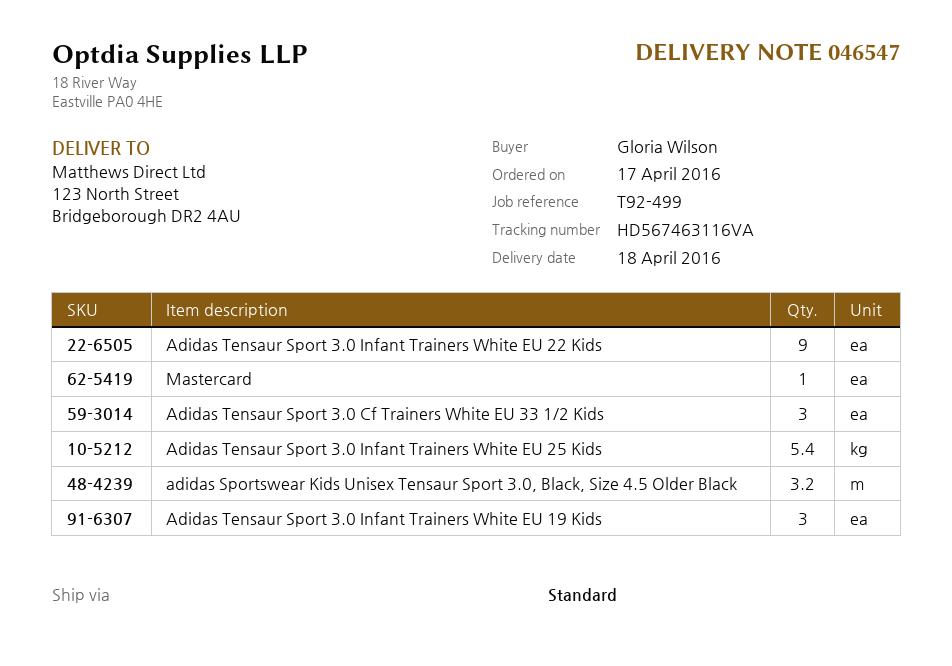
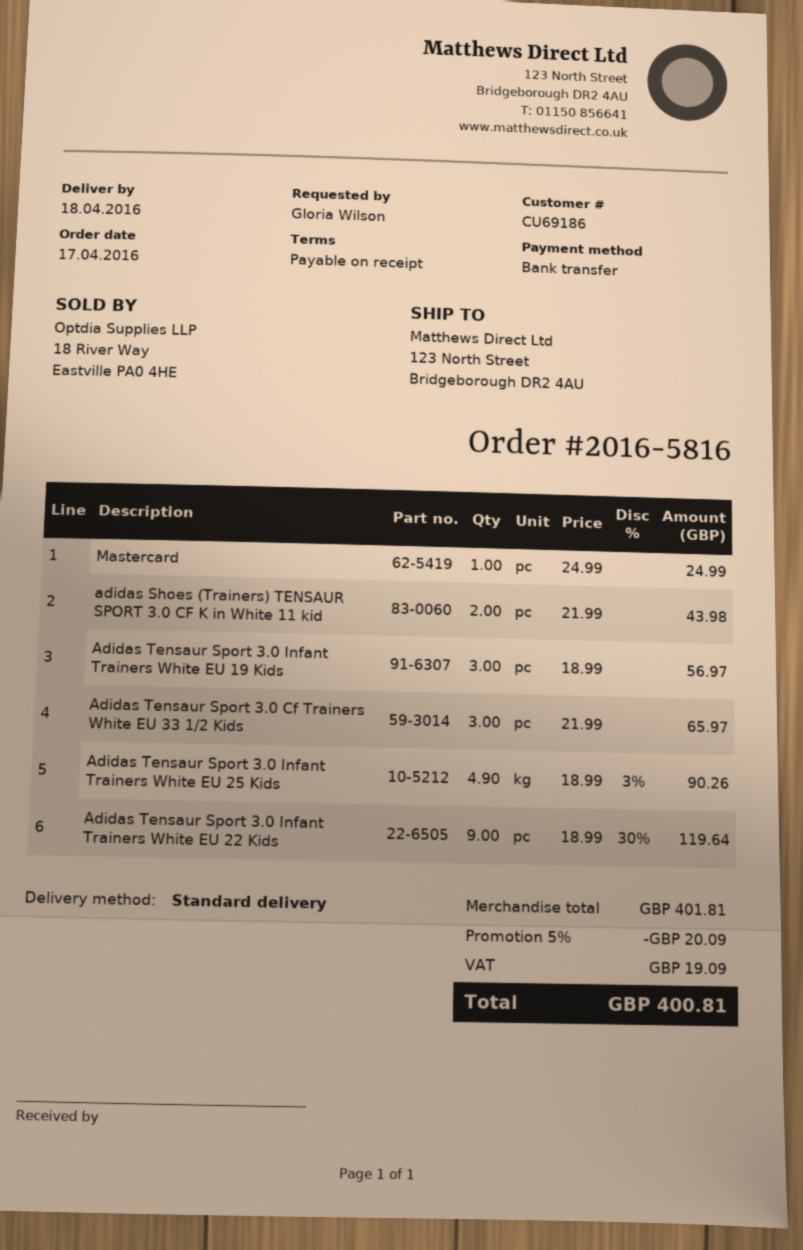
Adidas Tensaur Sport 3.0 Infant Trainers White EU 25 Kids: 5.4 -> 4.9
adidas Sportswear Kids Unisex Tensaur Sport 3.0, Black, Size 4.5 Older Black: 3.2 -> none
adidas Shoes (Trainers) TENSAUR SPORT 3.0 CF K in White 11 kid: none -> 2

